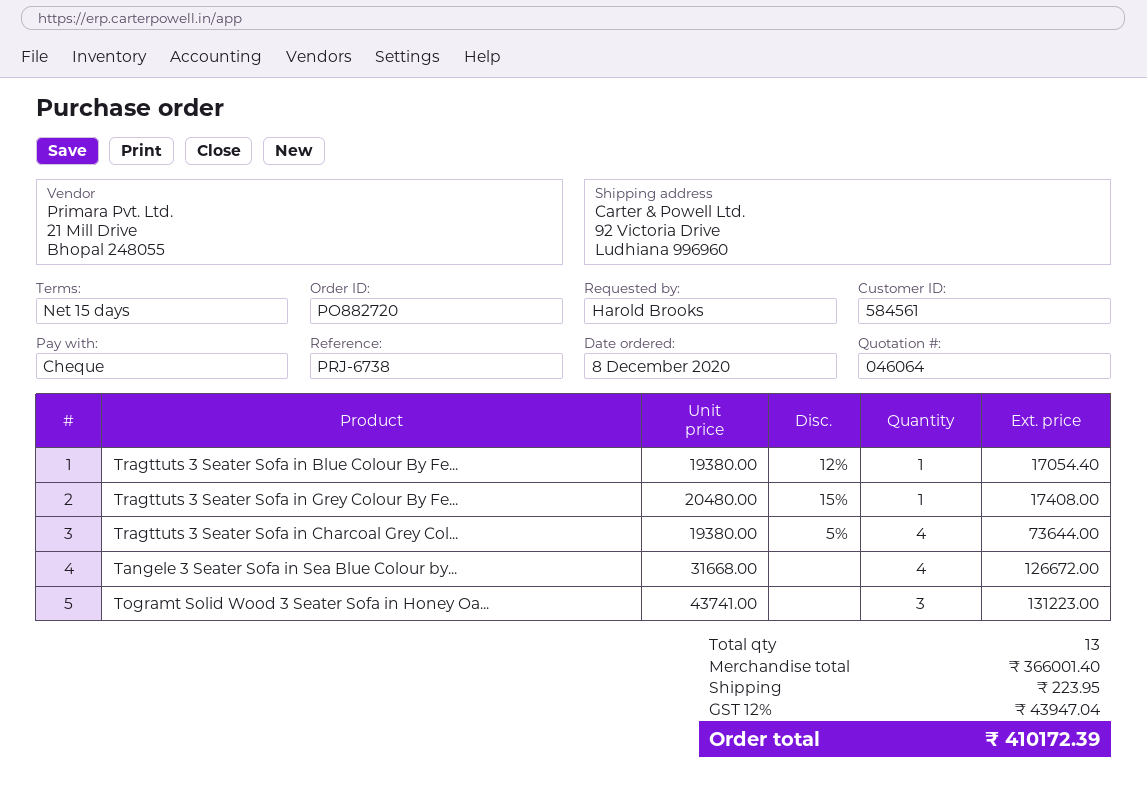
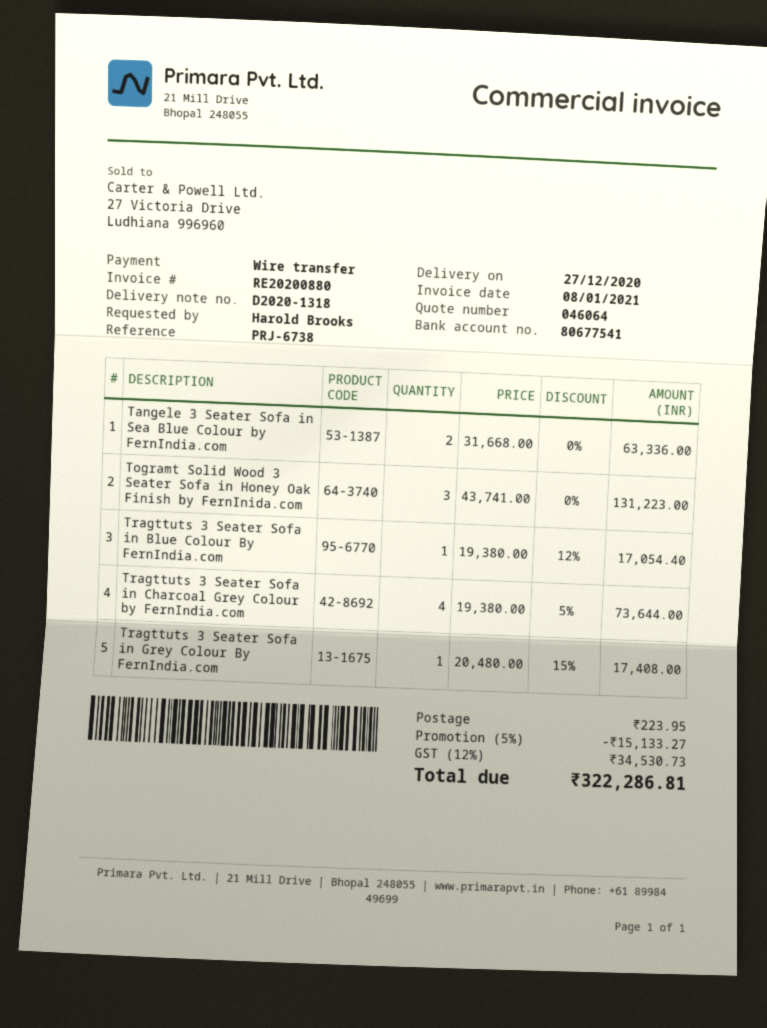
payment method: cheque -> bank transfer
Tangele 3 Seater Sofa in Sea Blue Colour by...: 4 x 31668.00 = 126672.00 -> 2 x 31668.00 = 63336.00
discount: none -> 5% = 15133.27
tax: 12% = 43947.04 -> 12% = 34530.73
total: 410172.39 -> 322286.81

